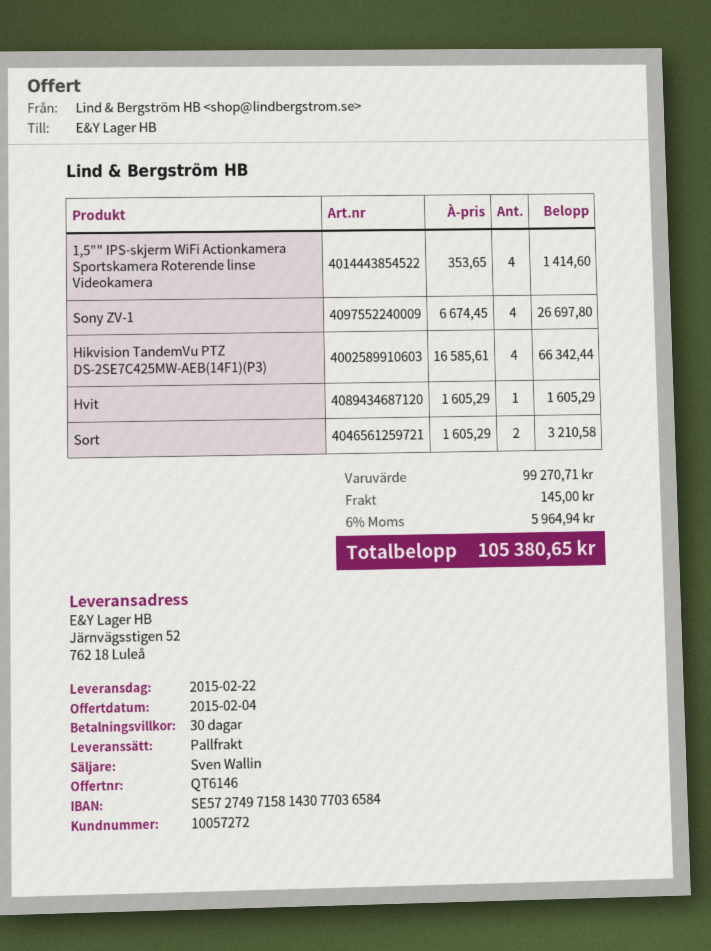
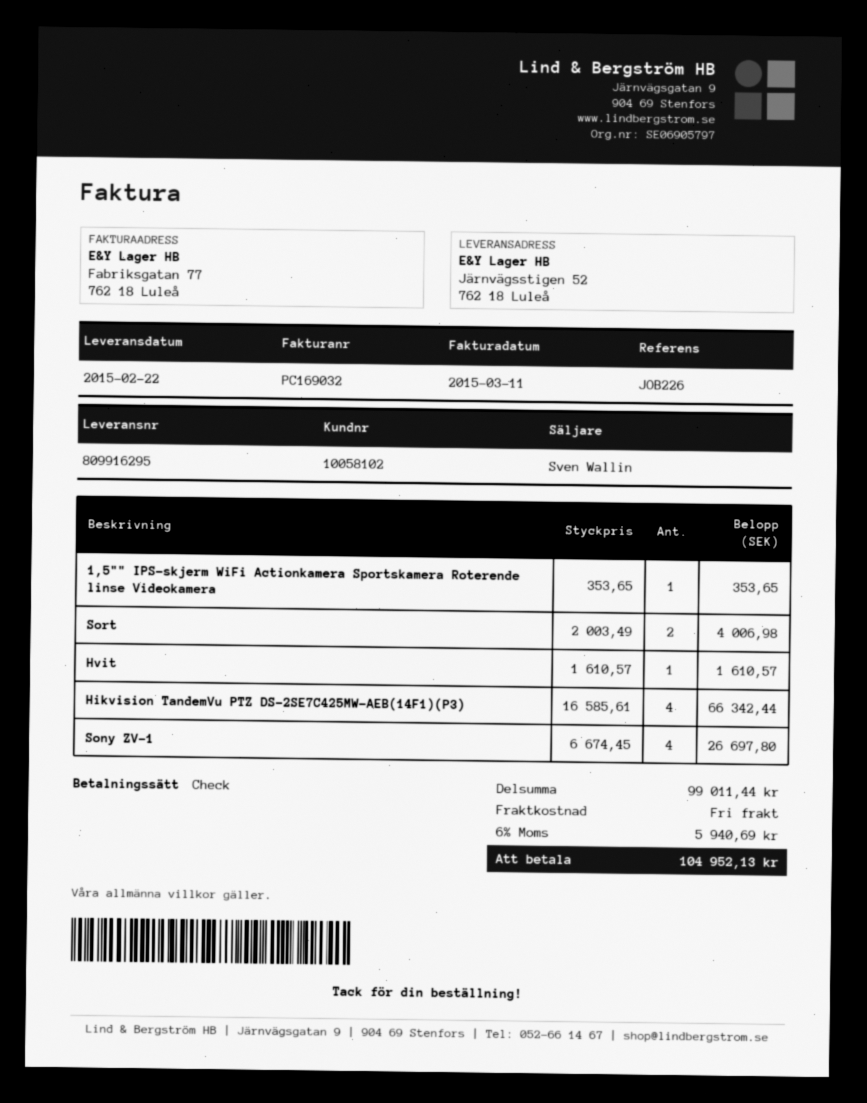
customer number: 10057272 -> 10058102
1,5"" IPS-skjerm WiFi Actionkamera Sportskamera Roterende linse Videokamera: 4 x 353.65 = 1414.60 -> 1 x 353.65 = 353.65
Hvit: 1 x 1605.29 = 1605.29 -> 1 x 1610.57 = 1610.57
Sort: 2 x 1605.29 = 3210.58 -> 2 x 2003.49 = 4006.98
subtotal: 99270.71 -> 99011.44
shipping: 145.00 -> 0.00
tax: 6% = 5964.94 -> 6% = 5940.69
total: 105380.65 -> 104952.13

